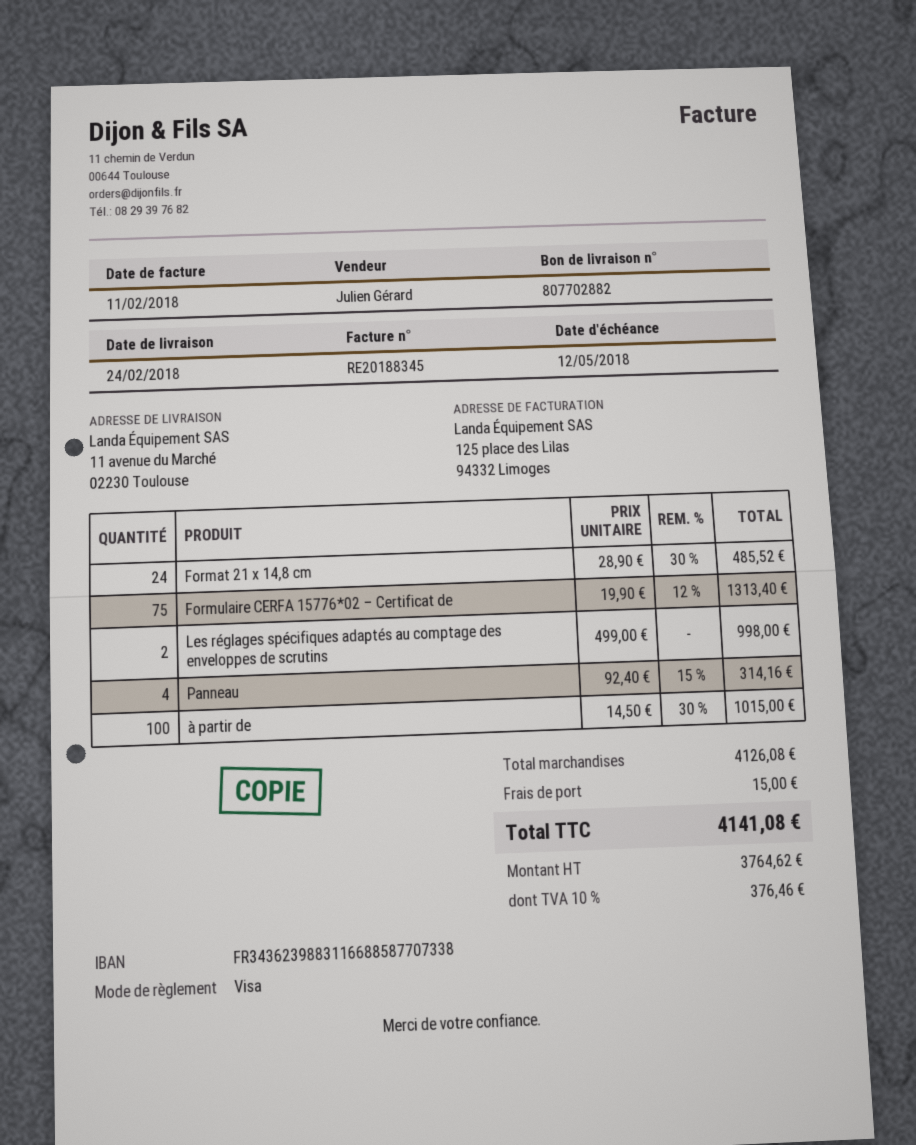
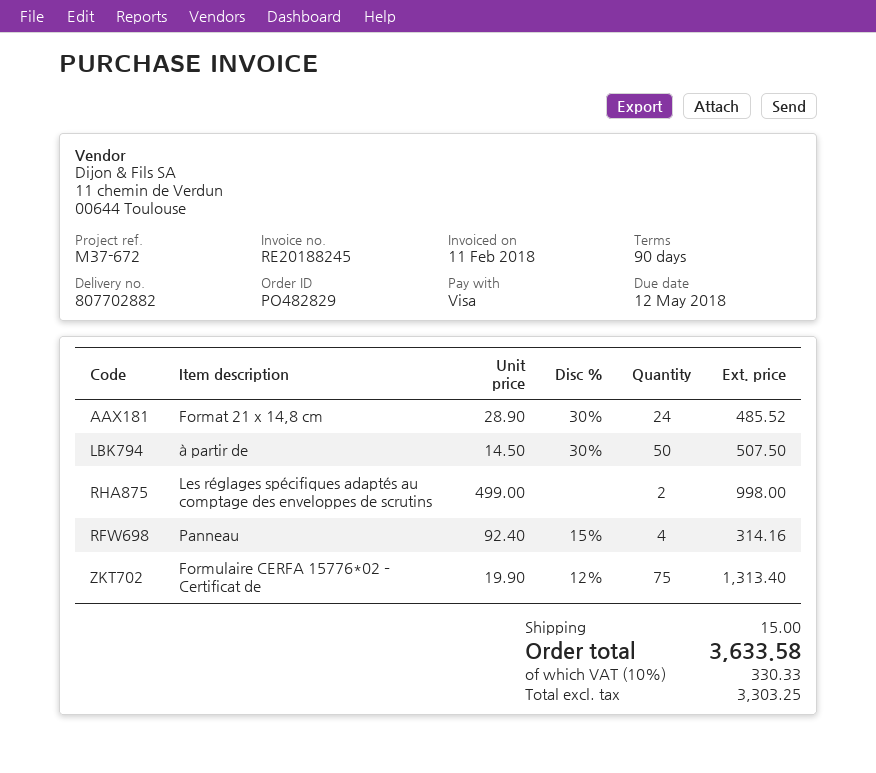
invoice number: RE20188345 -> RE20188245
à partir de: 100 x 14.50 - 30% = 1015.00 -> 50 x 14.50 - 30% = 507.50
net: 3764.62 -> 3303.25
tax: 10% = 376.46 -> 10% = 330.33
total: 4141.08 -> 3633.58

